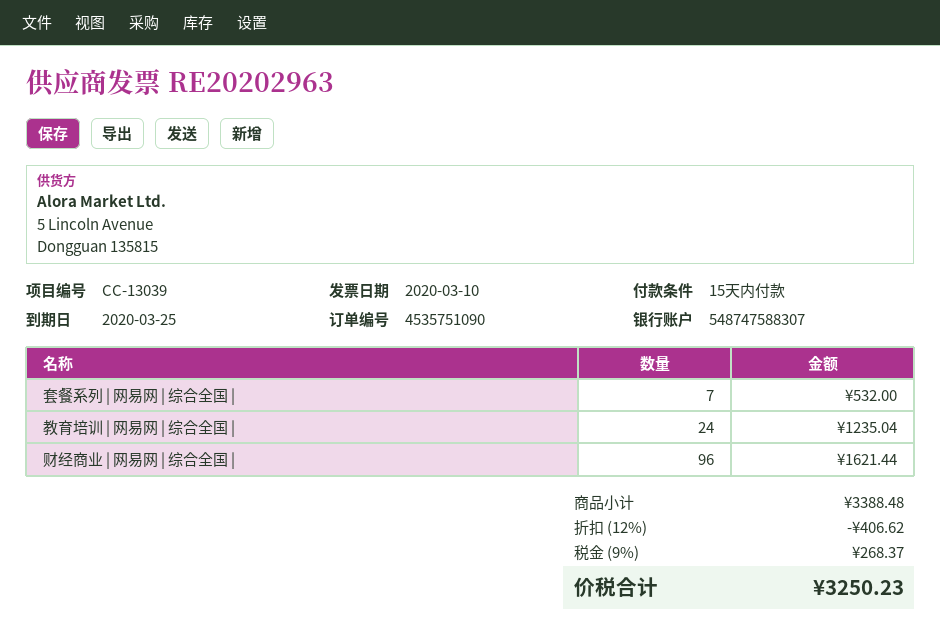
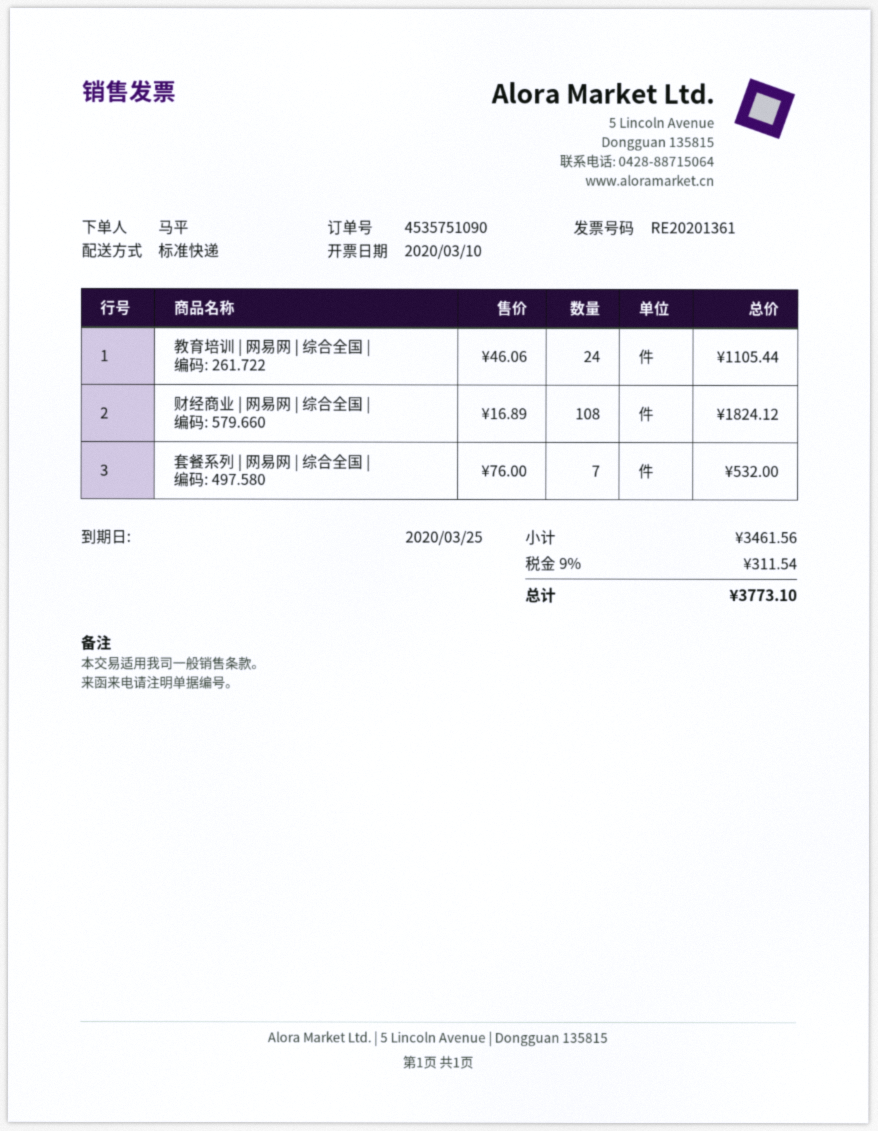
invoice number: RE20202963 -> RE20201361
教育培训 | 网易网 | 综合全国 |: 24 for 1235.04 -> 24 for 1105.44
财经商业 | 网易网 | 综合全国 |: 96 for 1621.44 -> 108 for 1824.12
subtotal: 3388.48 -> 3461.56
discount: 12% = 406.62 -> none
tax: 9% = 268.37 -> 9% = 311.54
total: 3250.23 -> 3773.10

